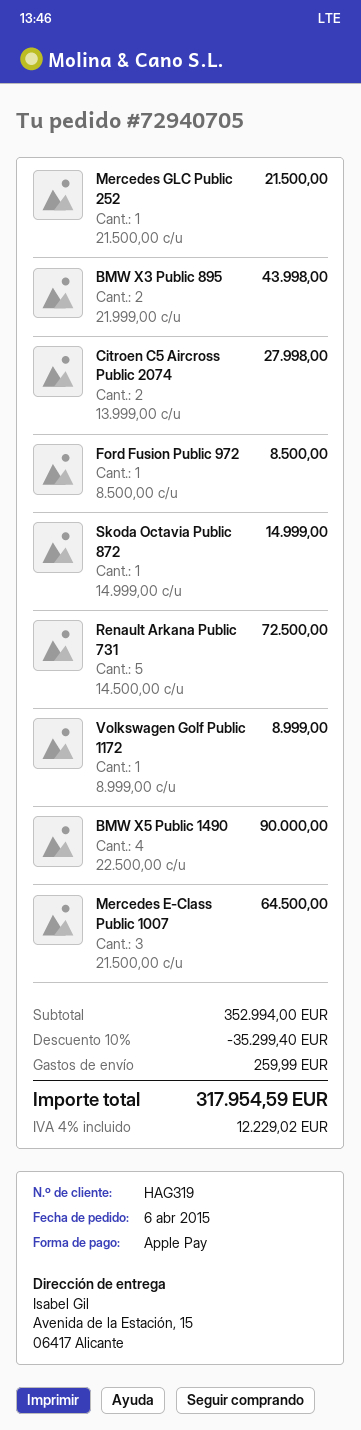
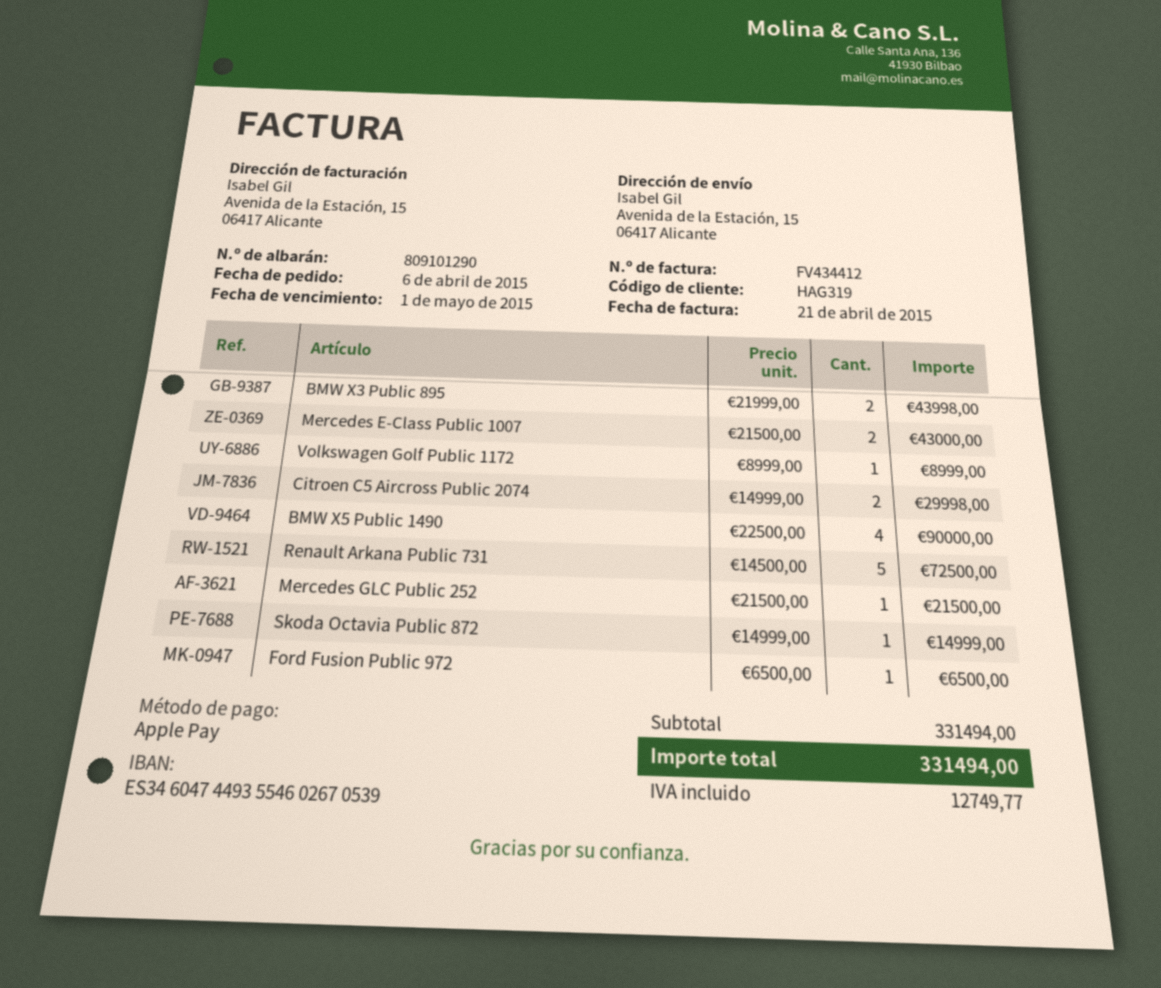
Citroen C5 Aircross Public 2074: 2 x 13999.00 = 27998.00 -> 2 x 14999.00 = 29998.00
Ford Fusion Public 972: 1 x 8500.00 = 8500.00 -> 1 x 6500.00 = 6500.00
Mercedes E-Class Public 1007: 3 x 21500.00 = 64500.00 -> 2 x 21500.00 = 43000.00
subtotal: 352994.00 -> 331494.00
discount: 10% = 35299.40 -> none
shipping: 259.99 -> none
tax: 12229.02 -> 12749.77
total: 317954.59 -> 331494.00

